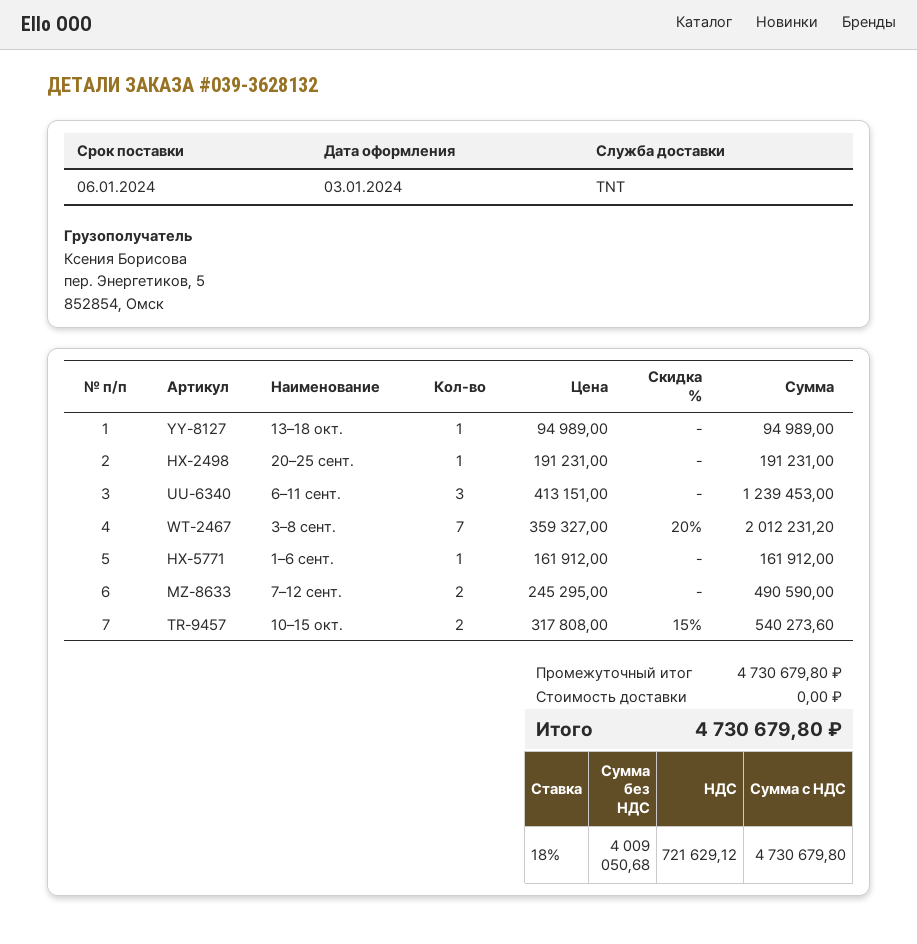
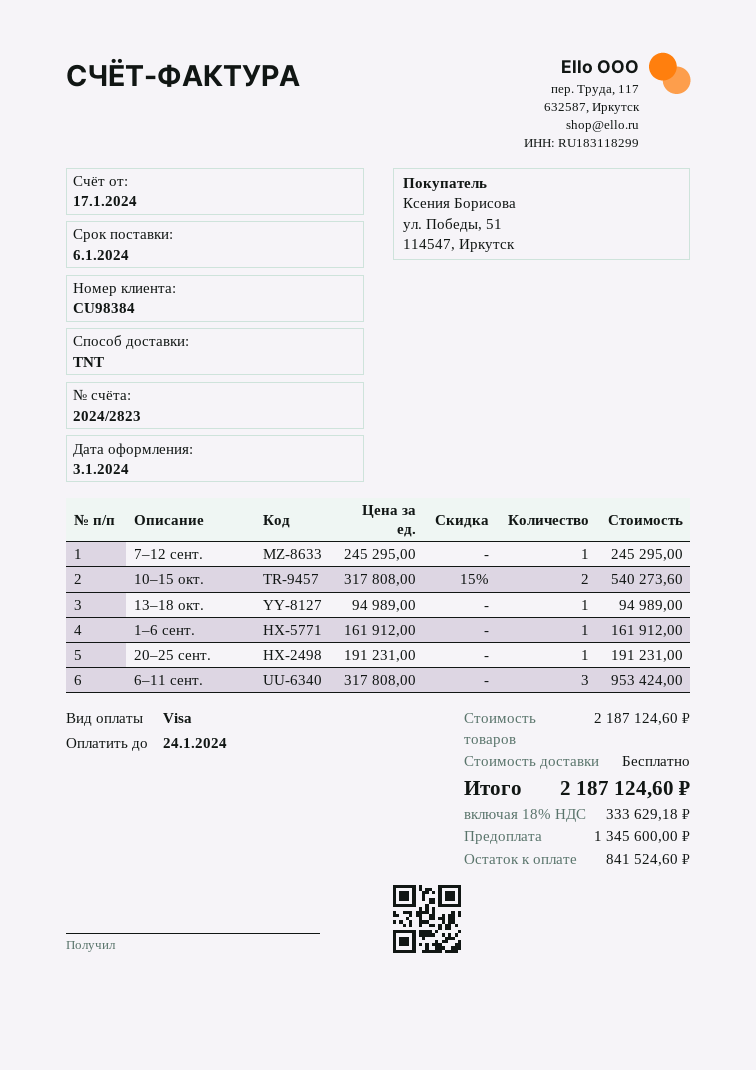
6–11 сент.: 3 x 413151.00 = 1239453.00 -> 3 x 317808.00 = 953424.00
3–8 сент.: 7 x 359327.00 - 20% = 2012231.20 -> none
7–12 сент.: 2 x 245295.00 = 490590.00 -> 1 x 245295.00 = 245295.00
subtotal: 4730679.80 -> 2187124.60
tax: 18% = 721629.12 -> 18% = 333629.18
total: 4730679.80 -> 2187124.60

